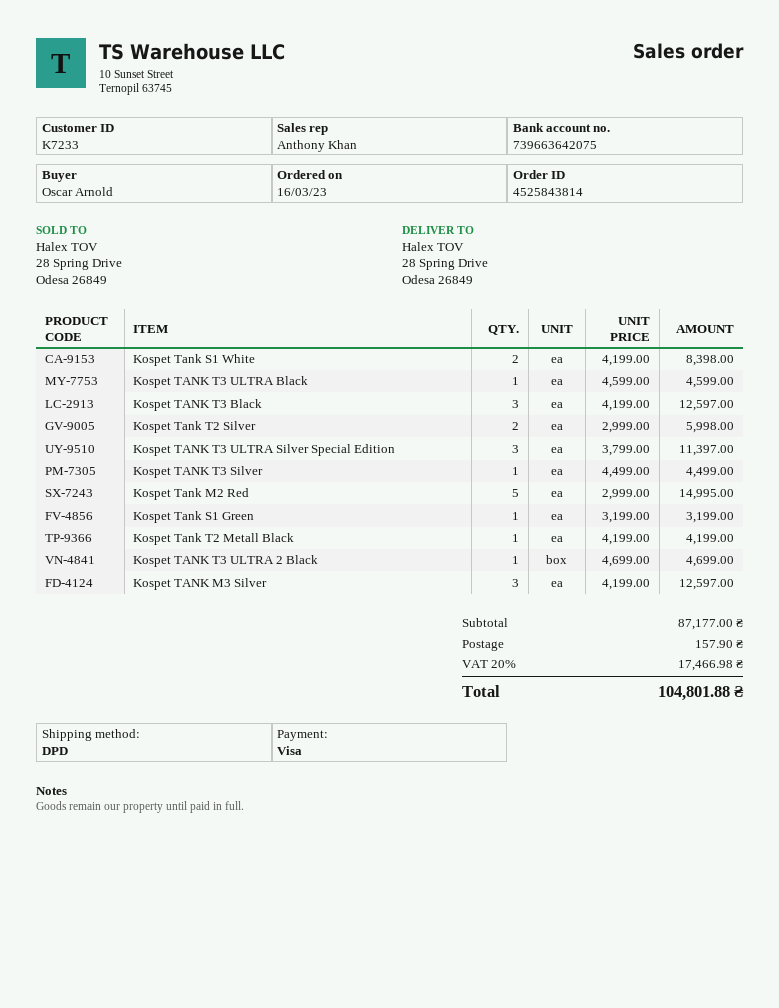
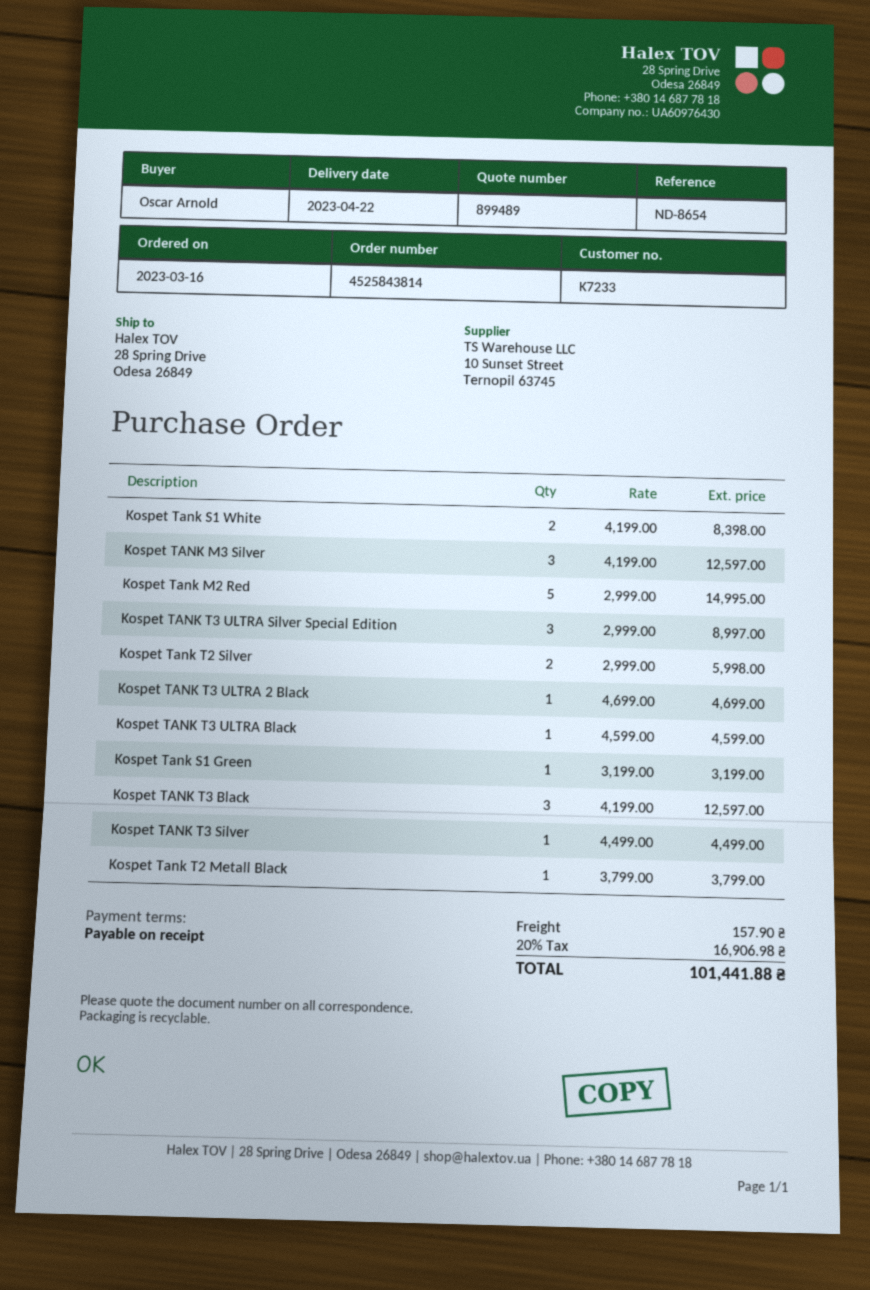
Kospet TANK T3 ULTRA Silver Special Edition: 3 x 3799.00 = 11397.00 -> 3 x 2999.00 = 8997.00
Kospet Tank T2 Metall Black: 1 x 4199.00 = 4199.00 -> 1 x 3799.00 = 3799.00
tax: 20% = 17466.98 -> 20% = 16906.98
total: 104801.88 -> 101441.88

